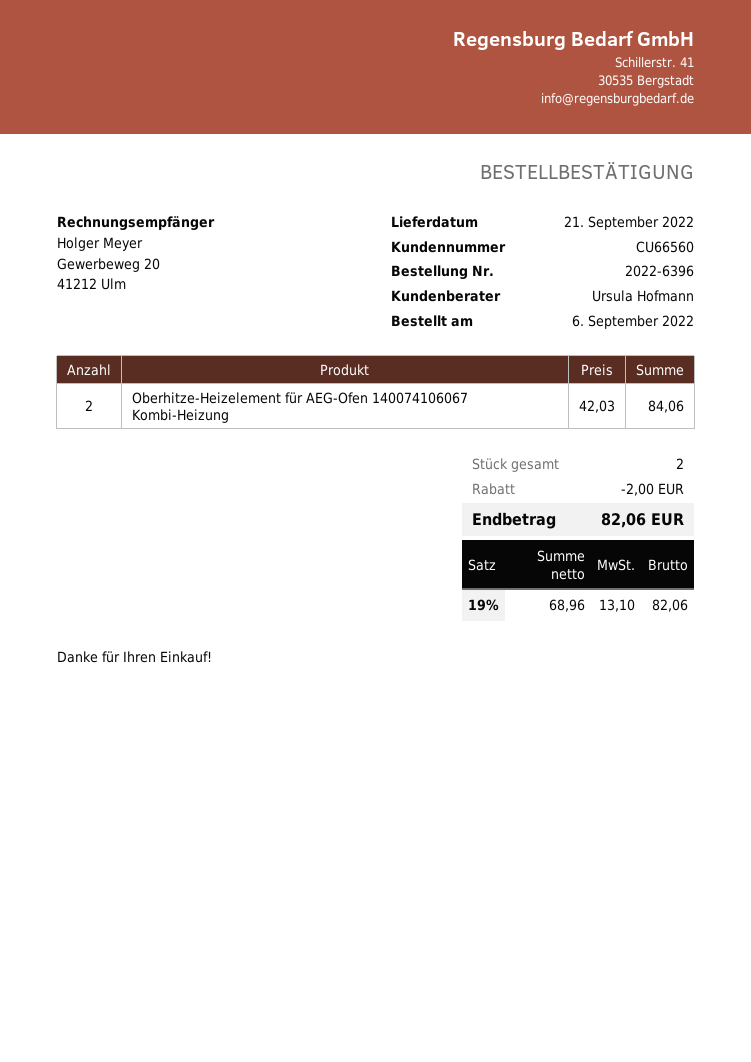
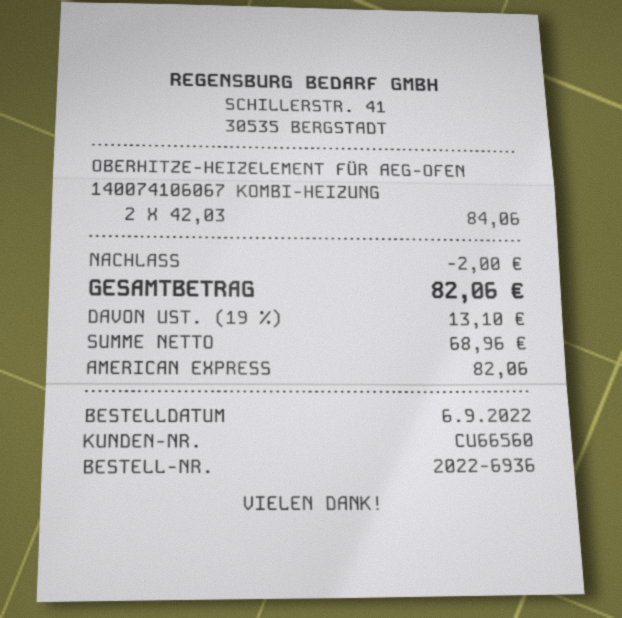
order number: 2022-6396 -> 2022-6936

